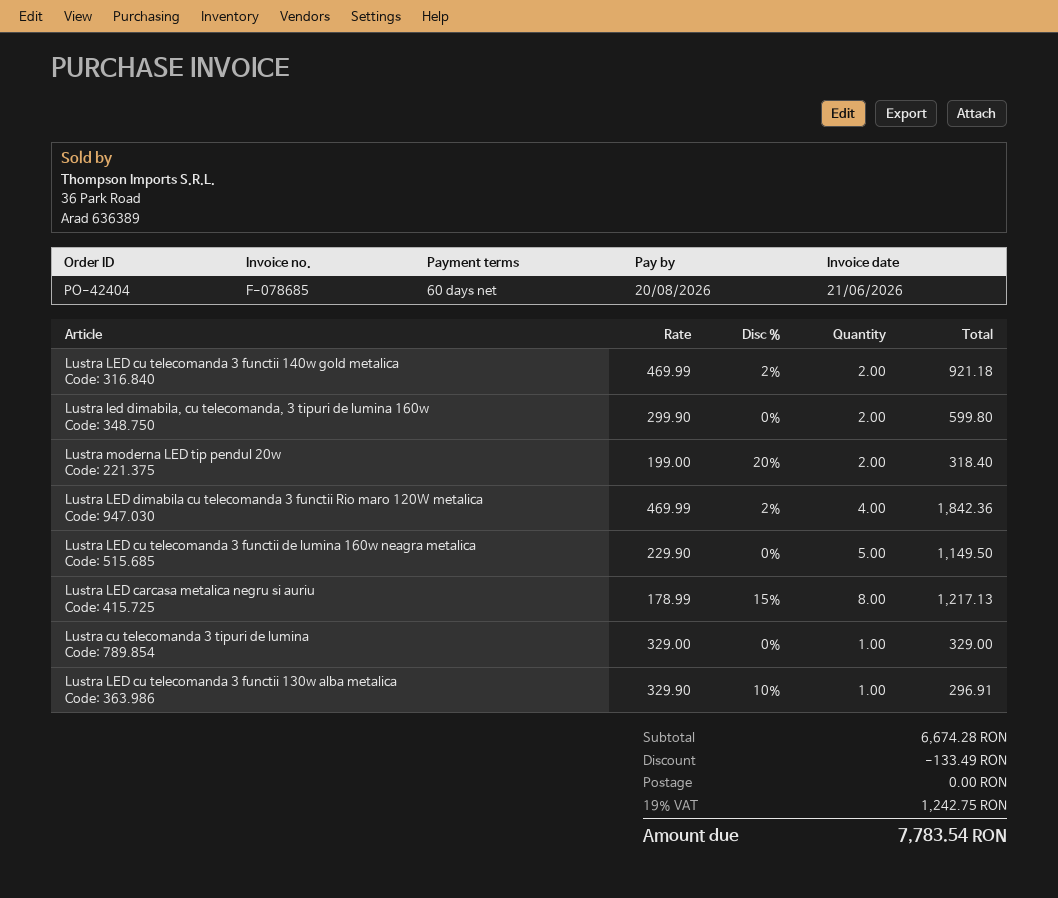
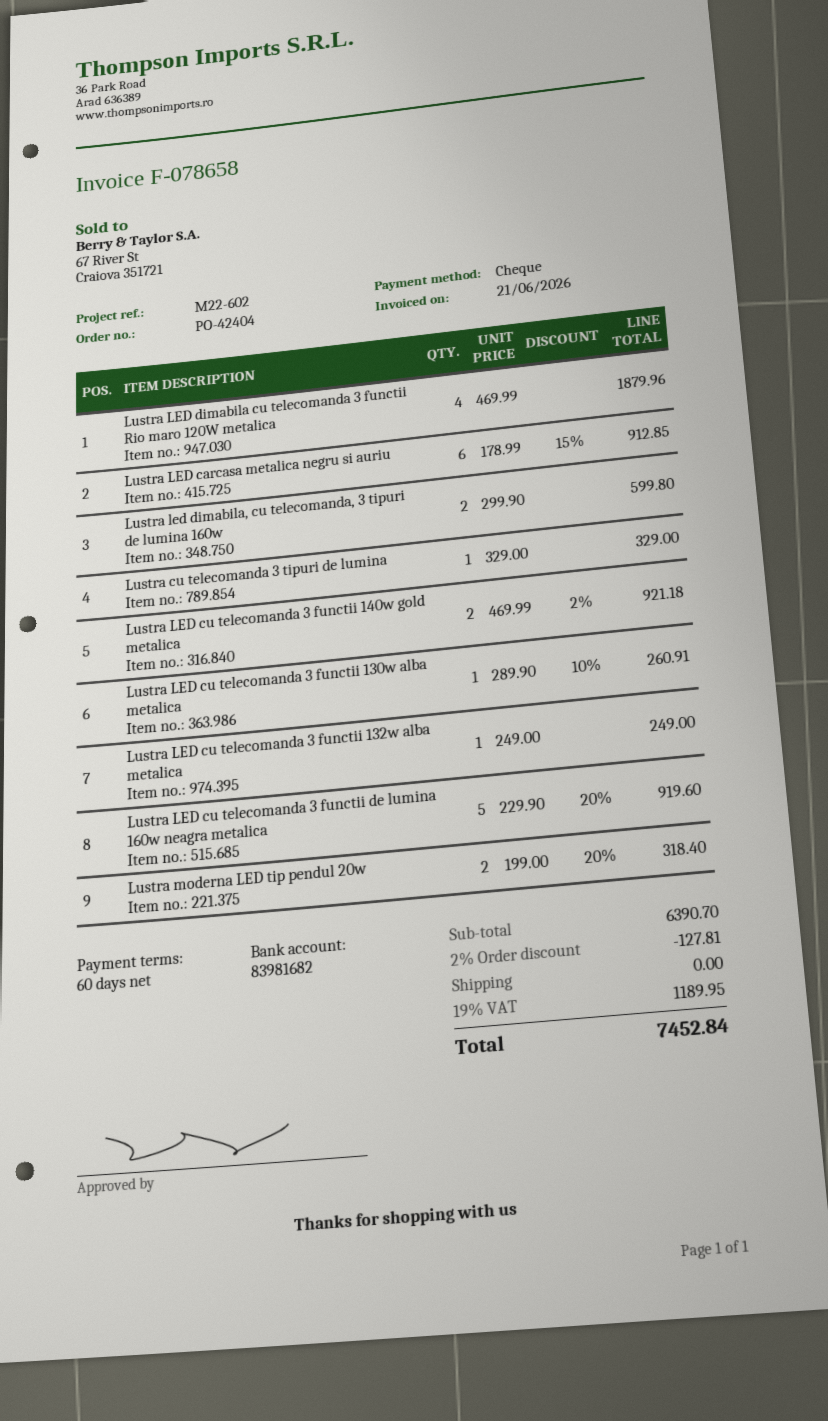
invoice number: F-078685 -> F-078658
Lustra LED dimabila cu telecomanda 3 functii Rio maro 120W metalica: 4 x 469.99 - 2% = 1842.36 -> 4 x 469.99 = 1879.96
Lustra LED cu telecomanda 3 functii de lumina 160w neagra metalica: 5 x 229.90 = 1149.50 -> 5 x 229.90 - 20% = 919.60
Lustra LED carcasa metalica negru si auriu: 8 x 178.99 - 15% = 1217.13 -> 6 x 178.99 - 15% = 912.85
Lustra LED cu telecomanda 3 functii 130w alba metalica: 1 x 329.90 - 10% = 296.91 -> 1 x 289.90 - 10% = 260.91
Lustra LED cu telecomanda 3 functii 132w alba metalica: none -> 1 x 249.00 = 249.00
subtotal: 6674.28 -> 6390.70
discount: 133.49 -> 127.81
tax: 19% = 1242.75 -> 19% = 1189.95
total: 7783.54 -> 7452.84

